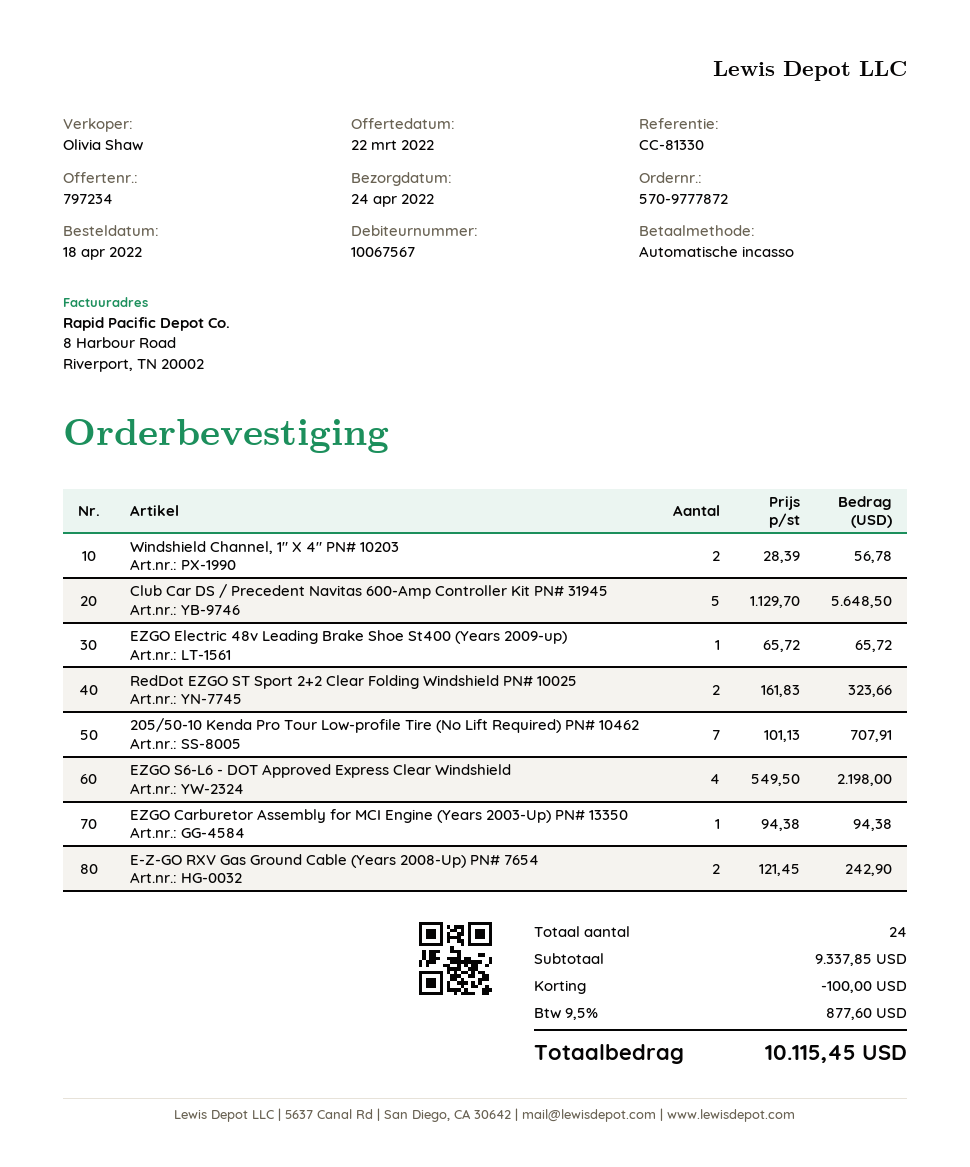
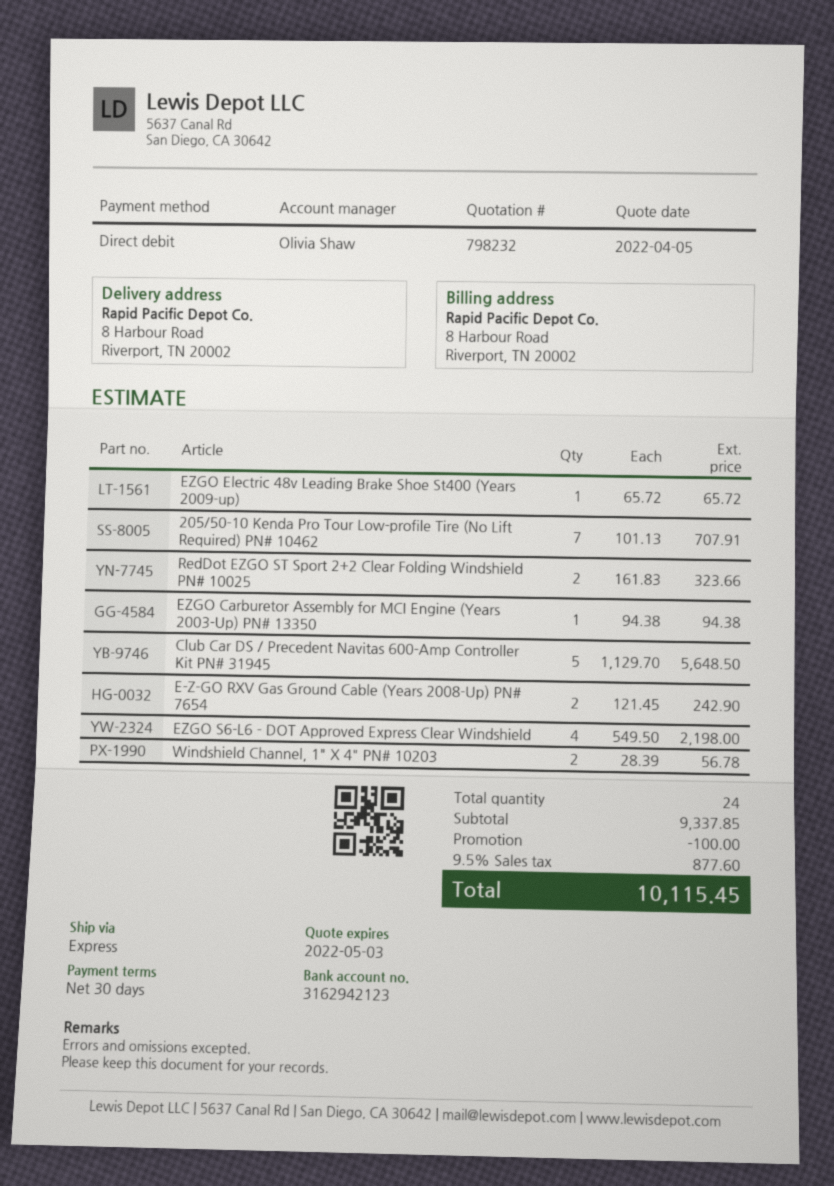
quote number: 797234 -> 798232
quote date: 2022-03-22 -> 2022-04-05

